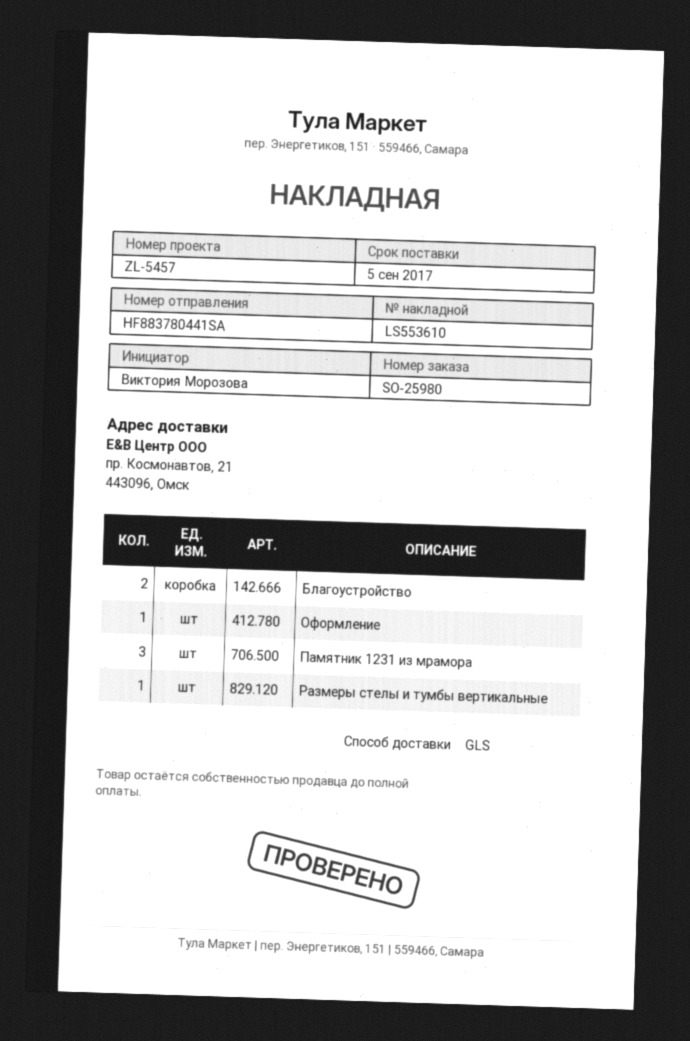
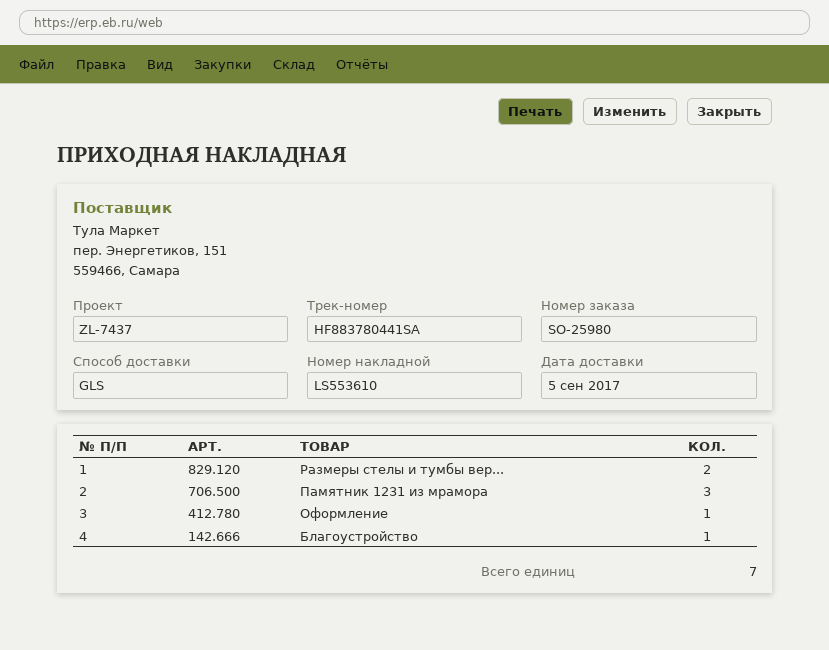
reference: ZL-5457 -> ZL-7437
Благоустройство: 2 -> 1
Размеры стелы и тумбы вертикальные: 1 -> 2

